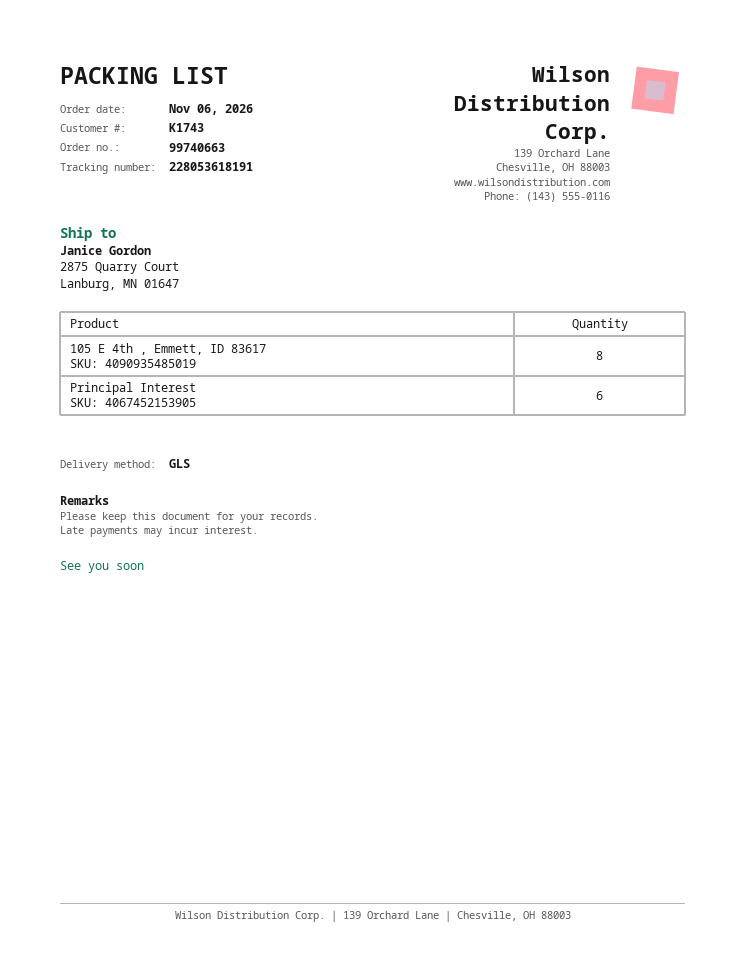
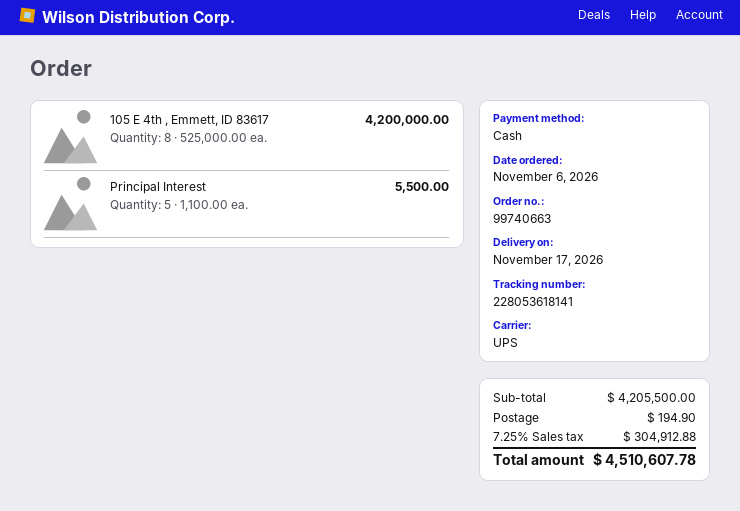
shipping method: GLS -> UPS
tracking number: 228053618191 -> 228053618141
Principal Interest: 6 -> 5

